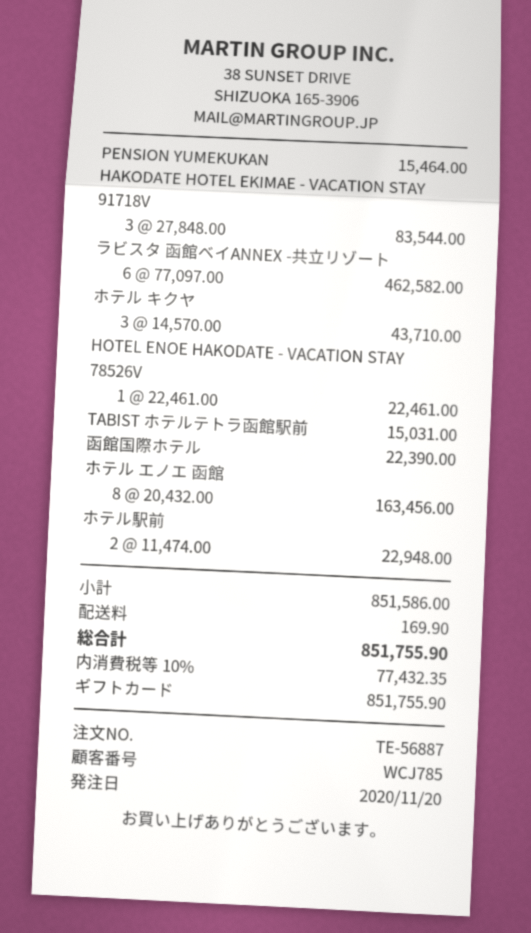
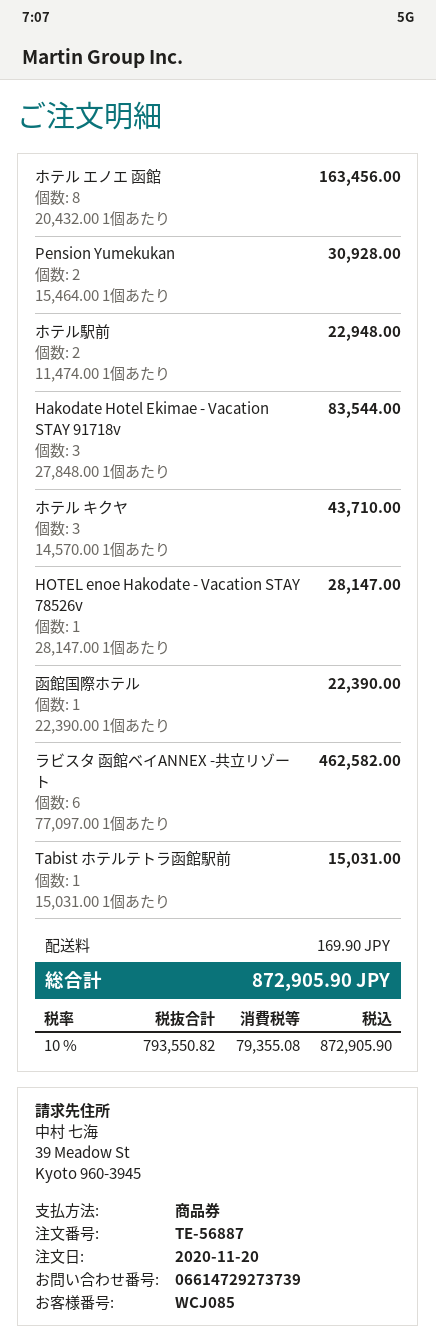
customer number: WCJ785 -> WCJ085
PENSION YUMEKUKAN: 1 x 15464.00 = 15464.00 -> 2 x 15464.00 = 30928.00
HOTEL ENOE HAKODATE - VACATION STAY 78526V: 1 x 22461.00 = 22461.00 -> 1 x 28147.00 = 28147.00
tax: 10% = 77432.35 -> 10% = 79355.08
total: 851755.90 -> 872905.90

